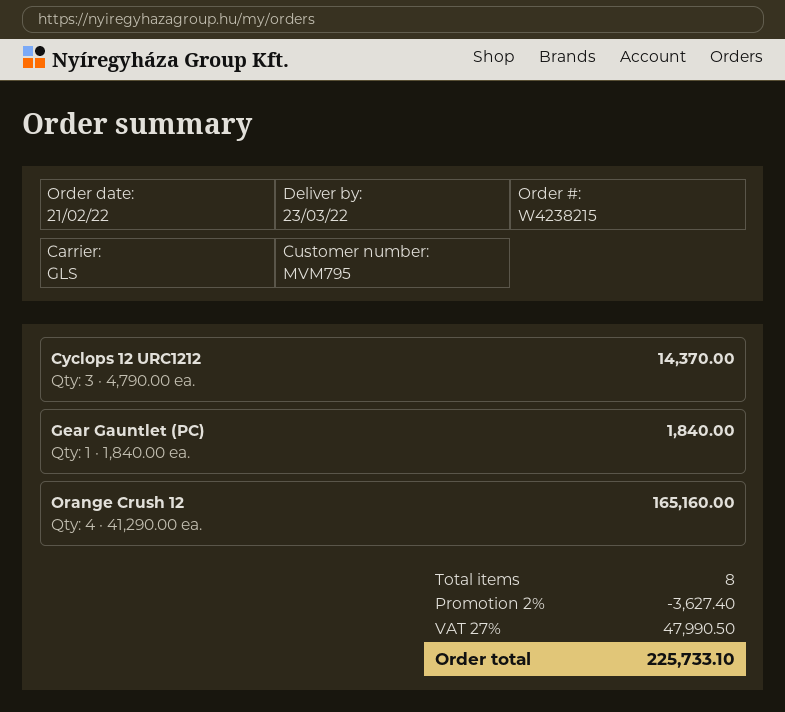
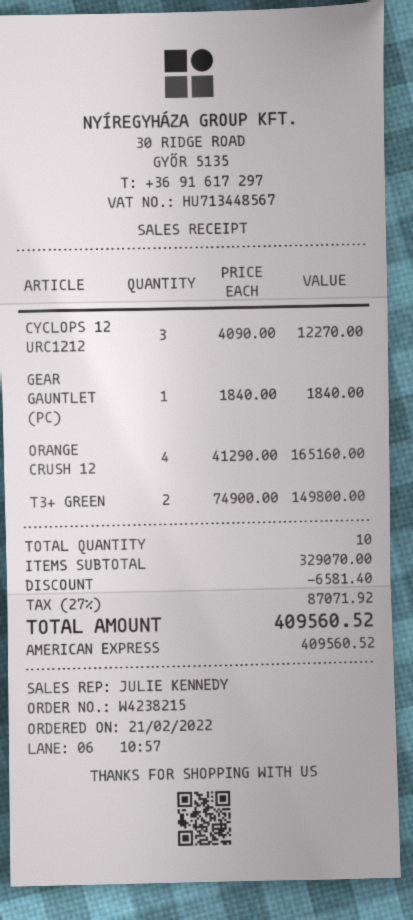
Cyclops 12 URC1212: 3 x 4790.00 = 14370.00 -> 3 x 4090.00 = 12270.00
T3+ GREEN: none -> 2 x 74900.00 = 149800.00
total quantity: 8 -> 10
discount: 3627.40 -> 6581.40
tax: 27% = 47990.50 -> 27% = 87071.92
total: 225733.10 -> 409560.52

